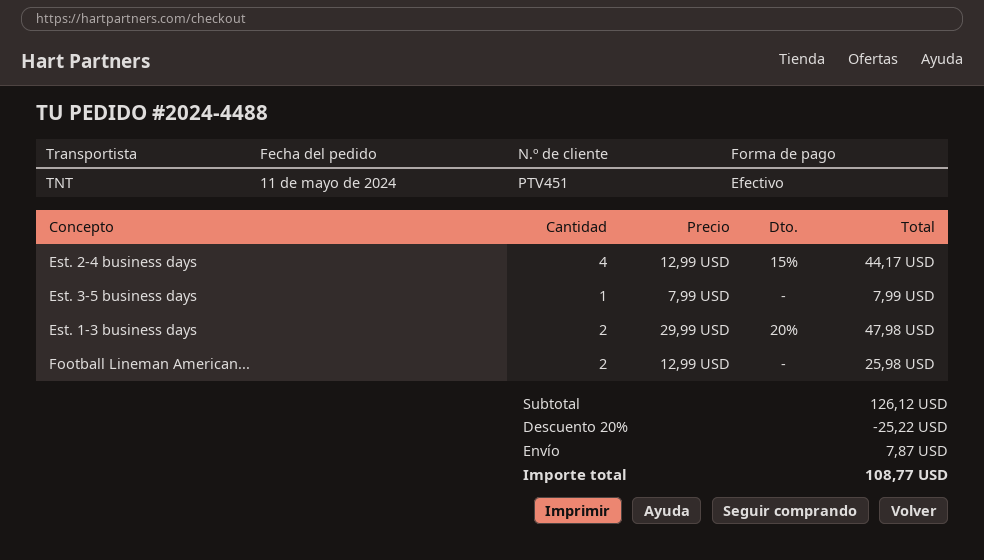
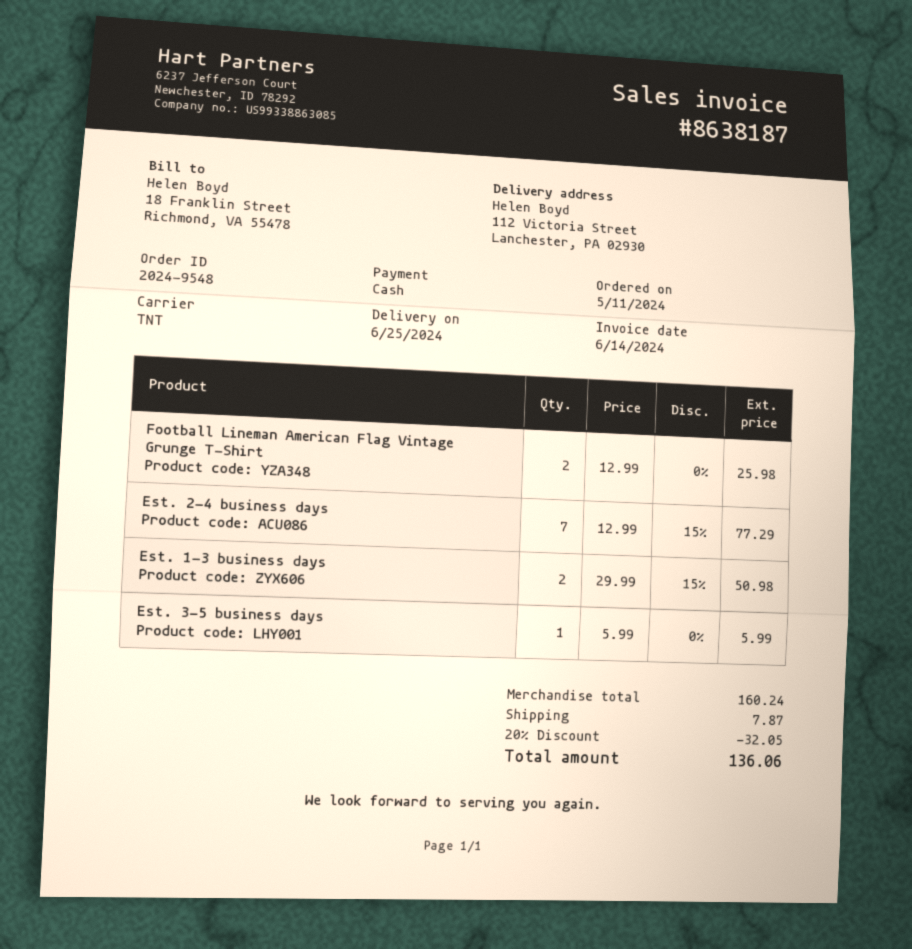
order number: 2024-4488 -> 2024-9548
Est. 2-4 business days: 4 x 12.99 - 15% = 44.17 -> 7 x 12.99 - 15% = 77.29
Est. 3-5 business days: 1 x 7.99 = 7.99 -> 1 x 5.99 = 5.99
Est. 1-3 business days: 2 x 29.99 - 20% = 47.98 -> 2 x 29.99 - 15% = 50.98
subtotal: 126.12 -> 160.24
discount: 20% = 25.22 -> 20% = 32.05
total: 108.77 -> 136.06

